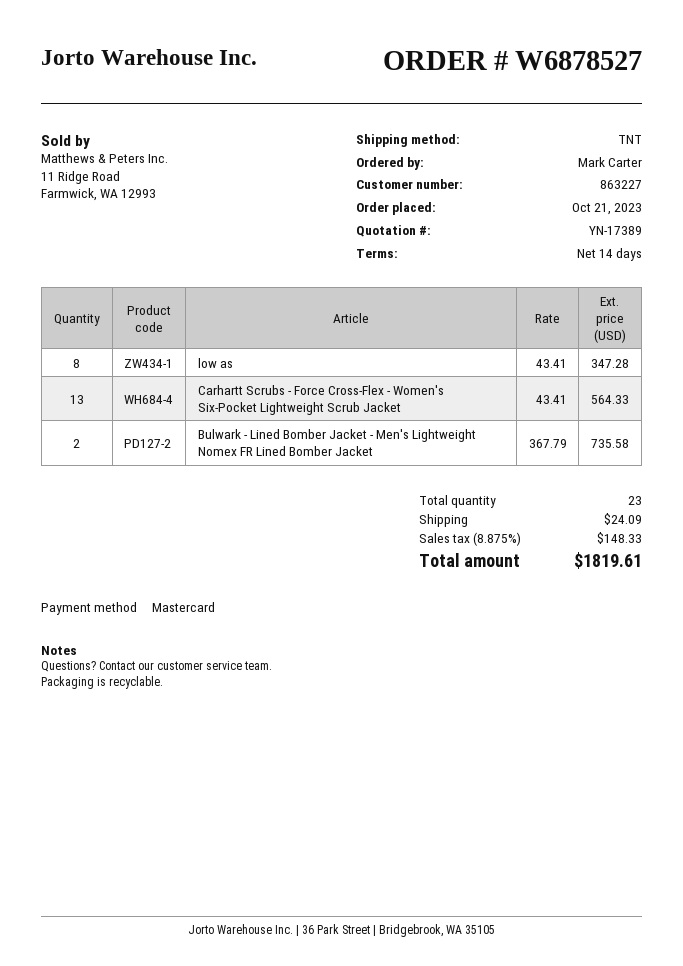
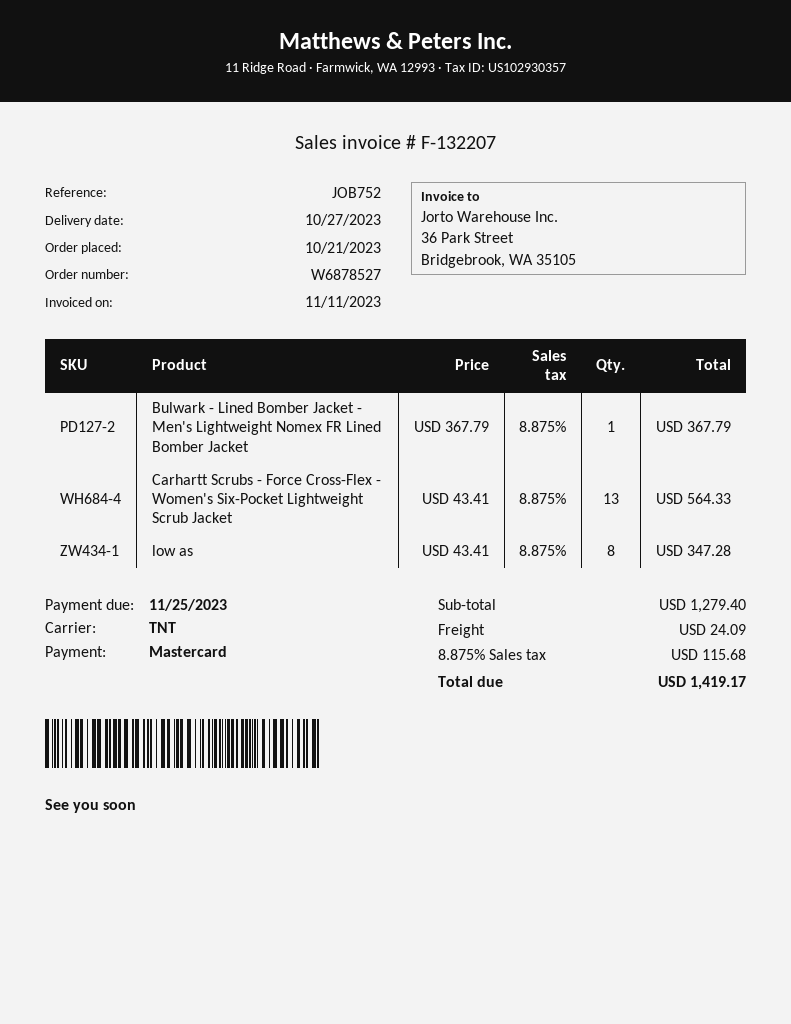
Bulwark - Lined Bomber Jacket - Men's Lightweight Nomex FR Lined Bomber Jacket: 2 x 367.79 = 735.58 -> 1 x 367.79 = 367.79
tax: 8.875% = 148.33 -> 8.875% = 115.68
total: 1819.61 -> 1419.17

